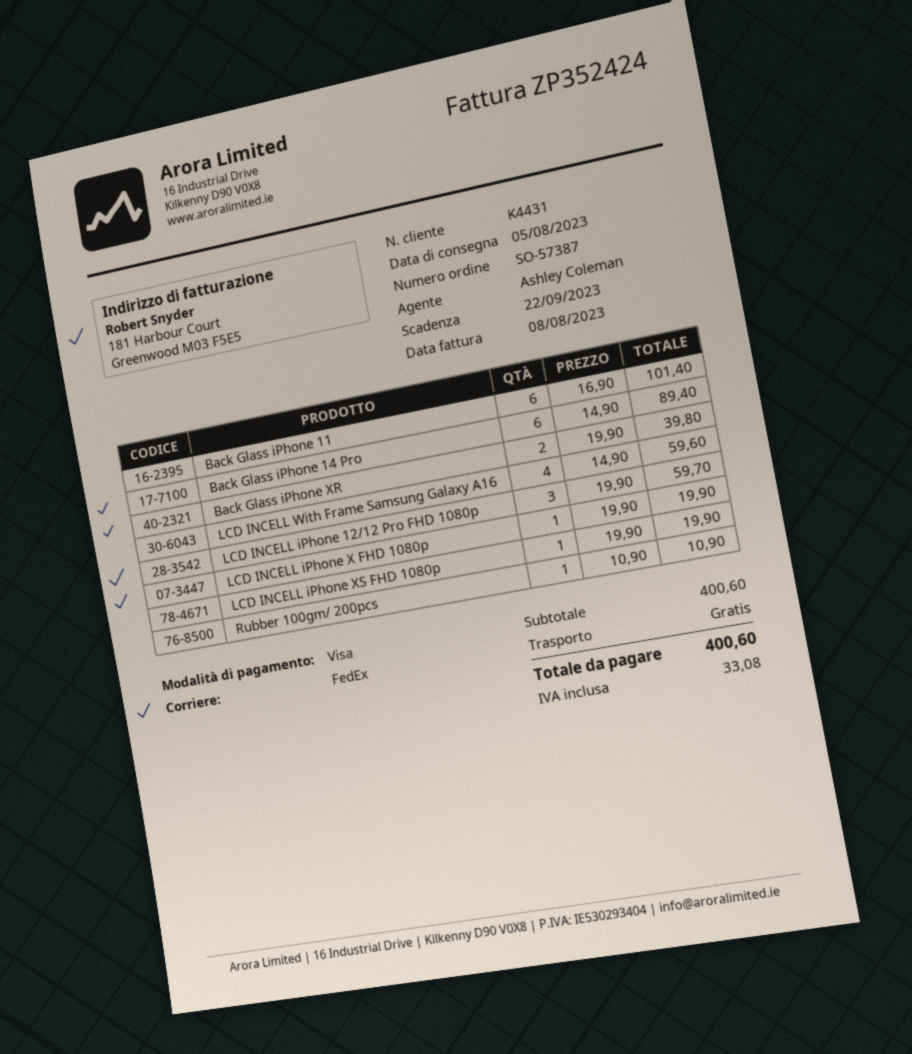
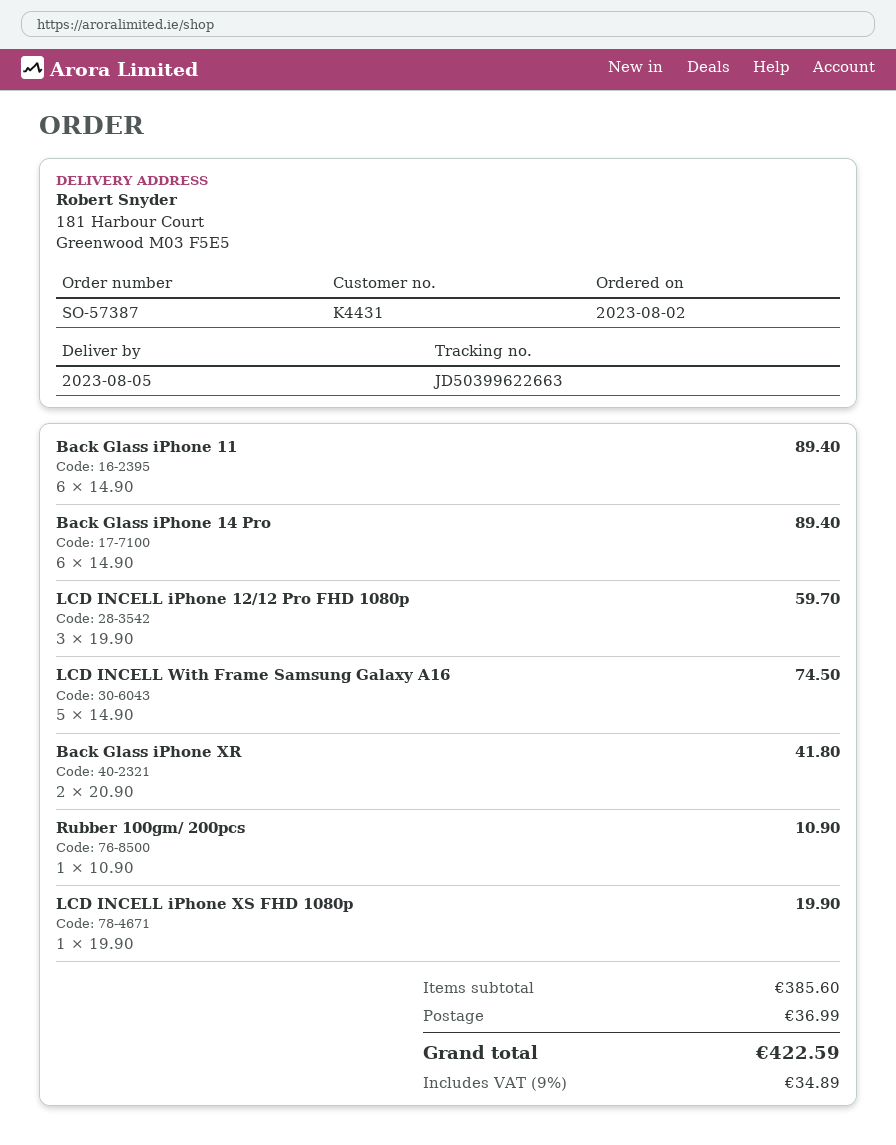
Back Glass iPhone 11: 6 x 16.90 = 101.40 -> 6 x 14.90 = 89.40
Back Glass iPhone XR: 2 x 19.90 = 39.80 -> 2 x 20.90 = 41.80
LCD INCELL With Frame Samsung Galaxy A16: 4 x 14.90 = 59.60 -> 5 x 14.90 = 74.50
LCD INCELL iPhone X FHD 1080p: 1 x 19.90 = 19.90 -> none
subtotal: 400.60 -> 385.60
shipping: 0.00 -> 36.99
tax: 33.08 -> 34.89
total: 400.60 -> 422.59

